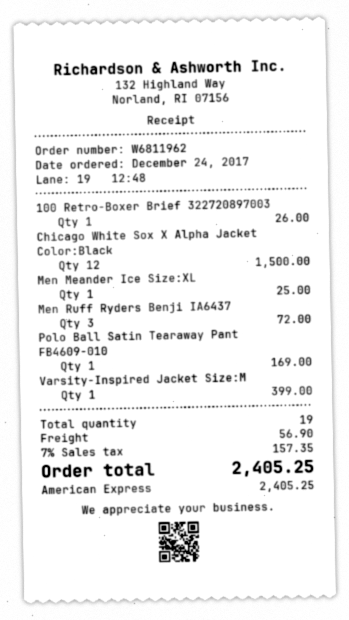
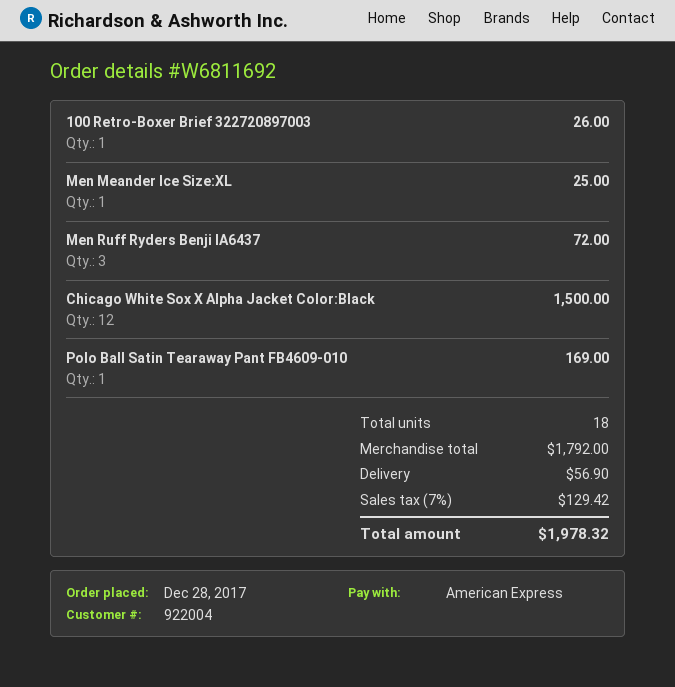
order number: W6811962 -> W6811692
order date: 2017-12-24 -> 2017-12-28
Varsity-Inspired Jacket Size:M: 1 for 399.00 -> none
total quantity: 19 -> 18
tax: 7% = 157.35 -> 7% = 129.42
total: 2405.25 -> 1978.32

